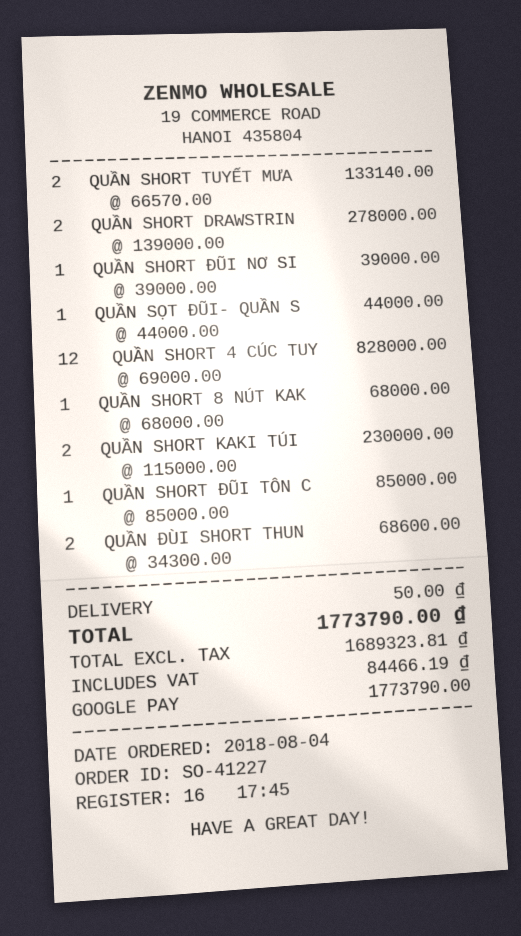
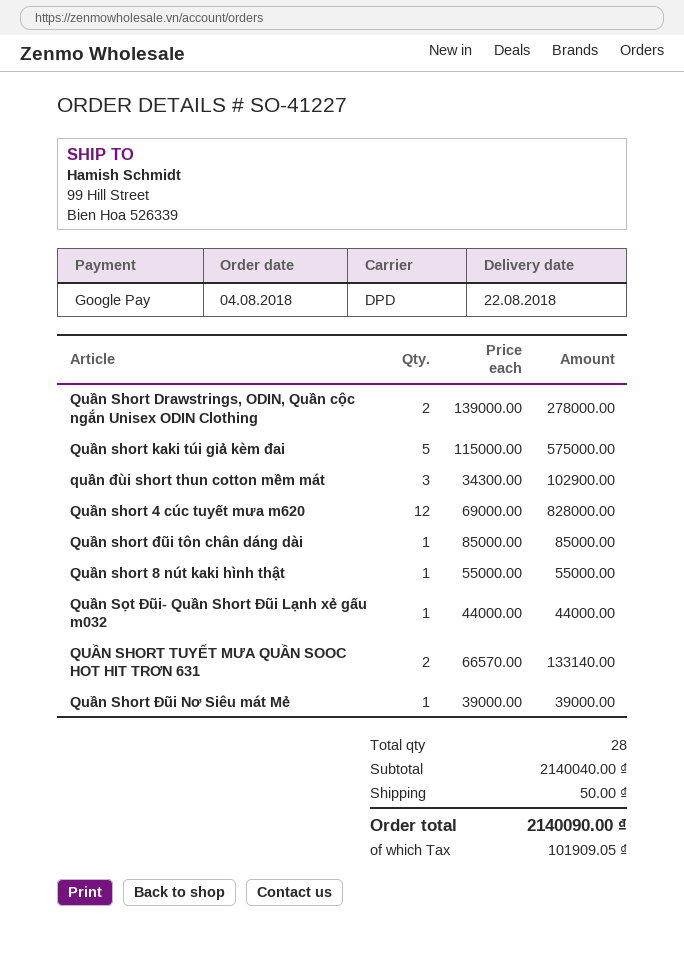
QUẦN SHORT 8 NÚT KAK: 1 x 68000.00 = 68000.00 -> 1 x 55000.00 = 55000.00
QUẦN SHORT KAKI TÚI: 2 x 115000.00 = 230000.00 -> 5 x 115000.00 = 575000.00
QUẦN ĐÙI SHORT THUN: 2 x 34300.00 = 68600.00 -> 3 x 34300.00 = 102900.00
tax: 84466.19 -> 101909.05
total: 1773790.00 -> 2140090.00

